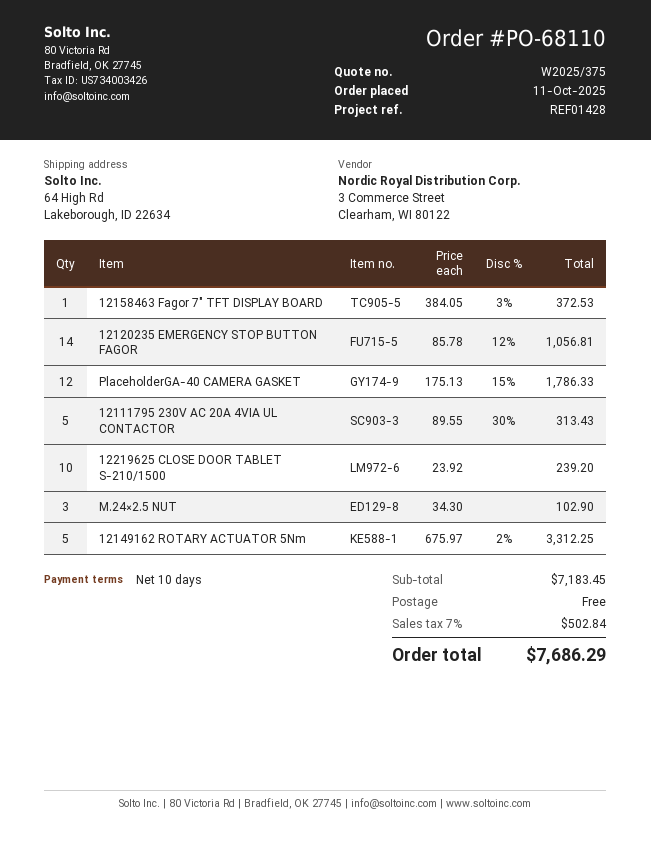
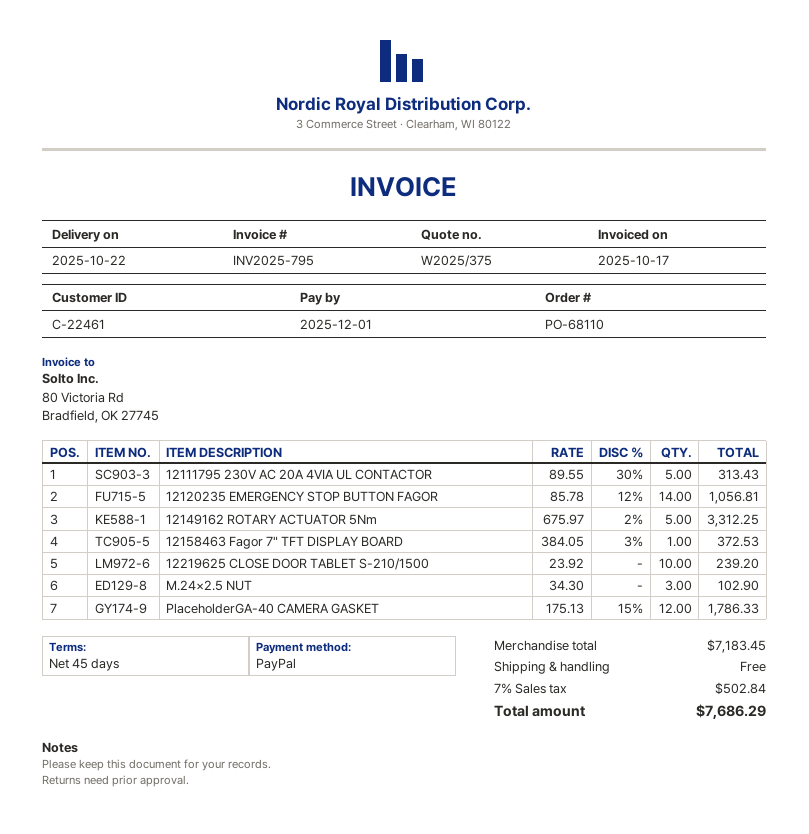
payment terms: 10 days -> 45 days

